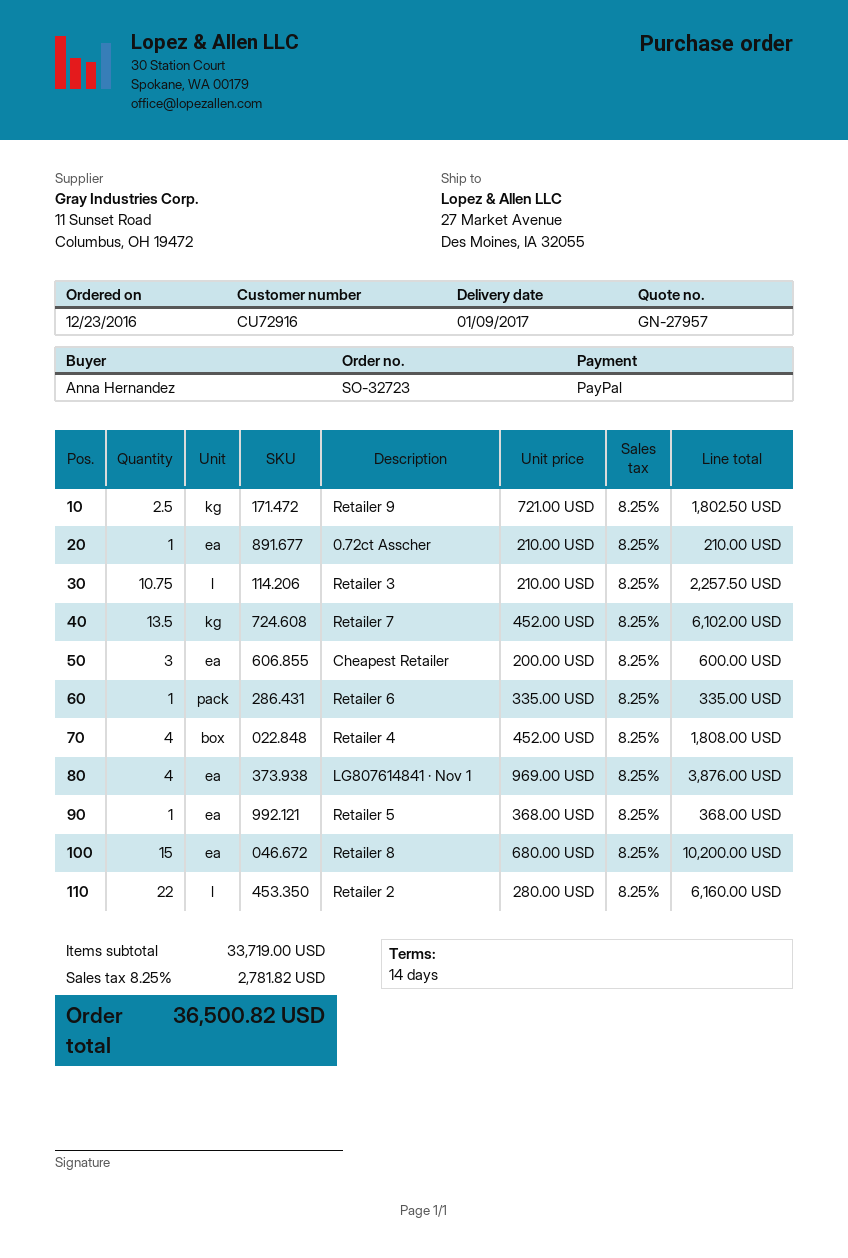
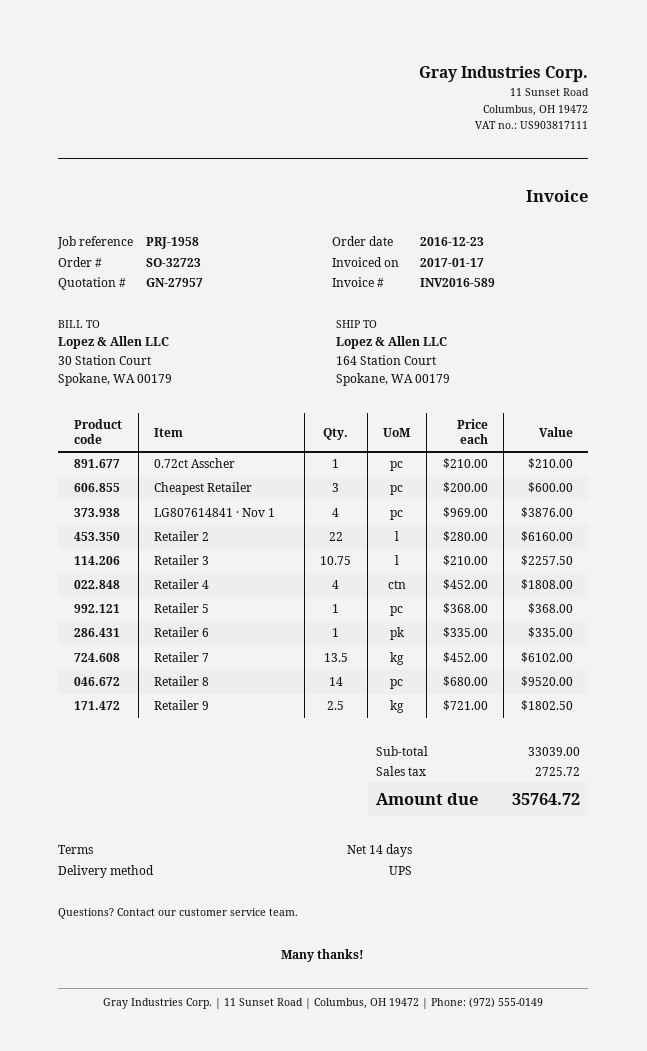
ship to: 27 Market Avenue, Des Moines, IA 32055 -> 164 Station Court, Spokane, WA 00179
Retailer 8: 15 x 680.00 = 10200.00 -> 14 x 680.00 = 9520.00
subtotal: 33719.00 -> 33039.00
tax: 2781.82 -> 2725.72
total: 36500.82 -> 35764.72

